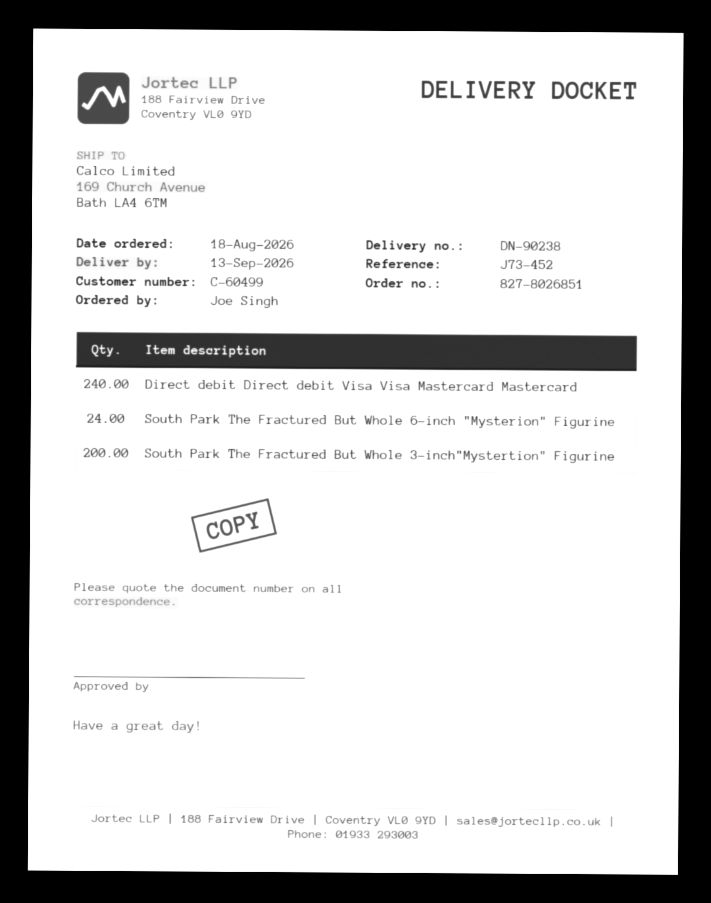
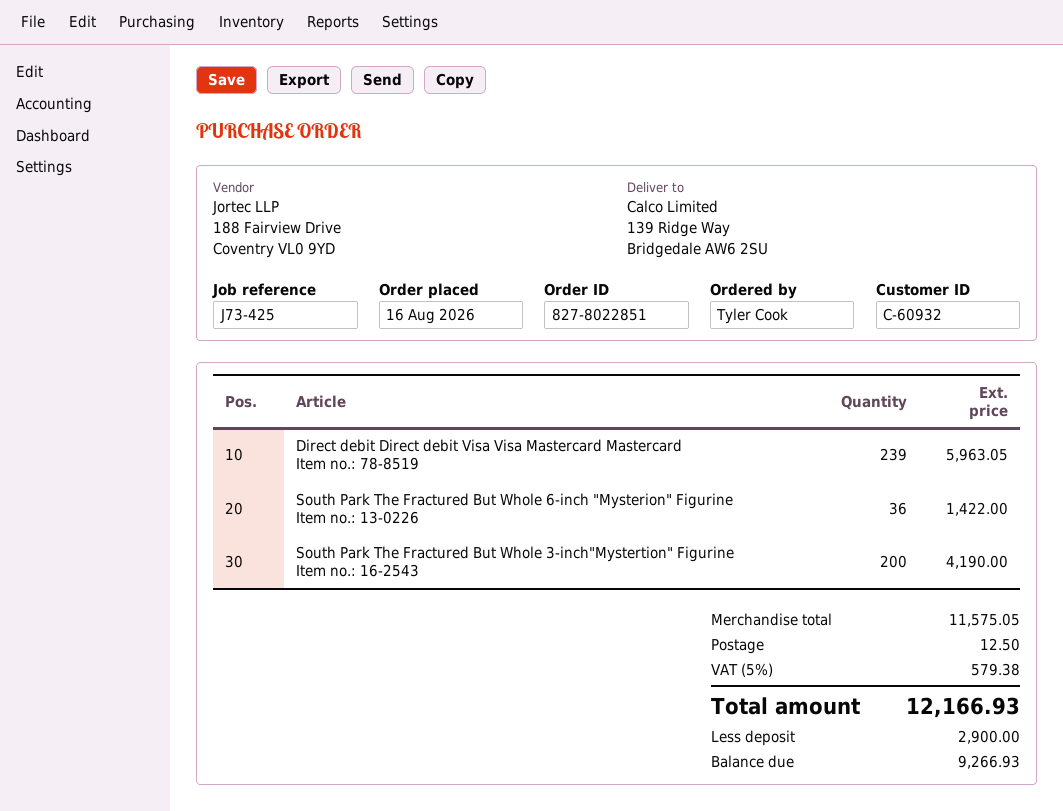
order number: 827-8026851 -> 827-8022851
order date: 2026-08-18 -> 2026-08-16
customer number: C-60499 -> C-60932
reference: J73-452 -> J73-425
ordered by: Joe Singh -> Tyler Cook
ship to: 169 Church Avenue, Bath LA4 6TM -> 139 Ridge Way, Bridgedale AW6 2SU
Direct debit Direct debit Visa Visa Mastercard Mastercard: 240 -> 239
South Park The Fractured But Whole 6-inch "Mysterion" Figurine: 24 -> 36

